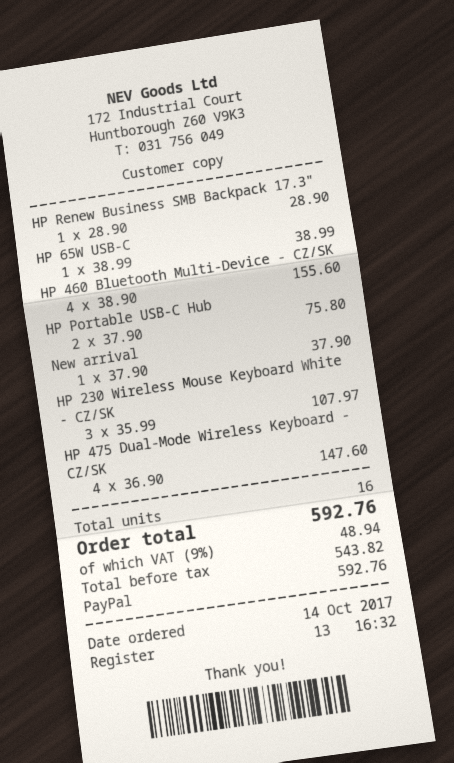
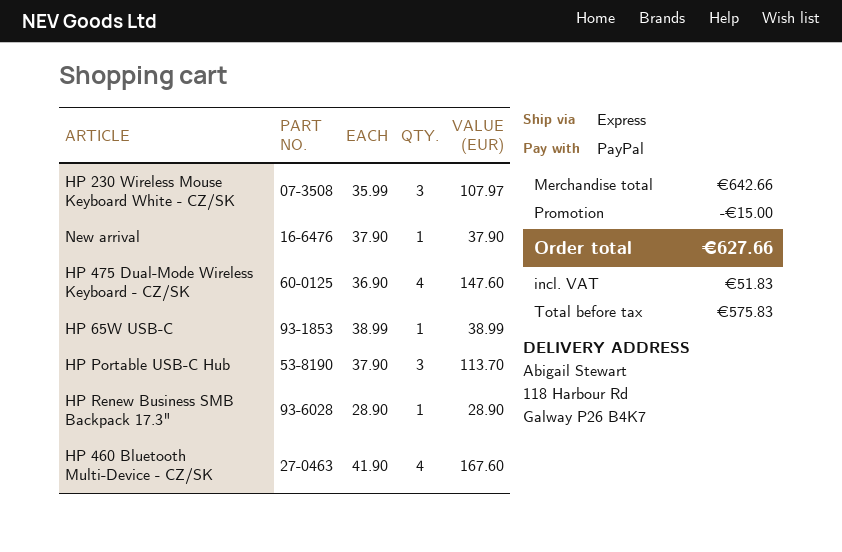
HP 460 Bluetooth Multi-Device - CZ/SK: 4 x 38.90 = 155.60 -> 4 x 41.90 = 167.60
HP Portable USB-C Hub: 2 x 37.90 = 75.80 -> 3 x 37.90 = 113.70
discount: none -> 15.00
net: 543.82 -> 575.83
tax: 48.94 -> 51.83
total: 592.76 -> 627.66

